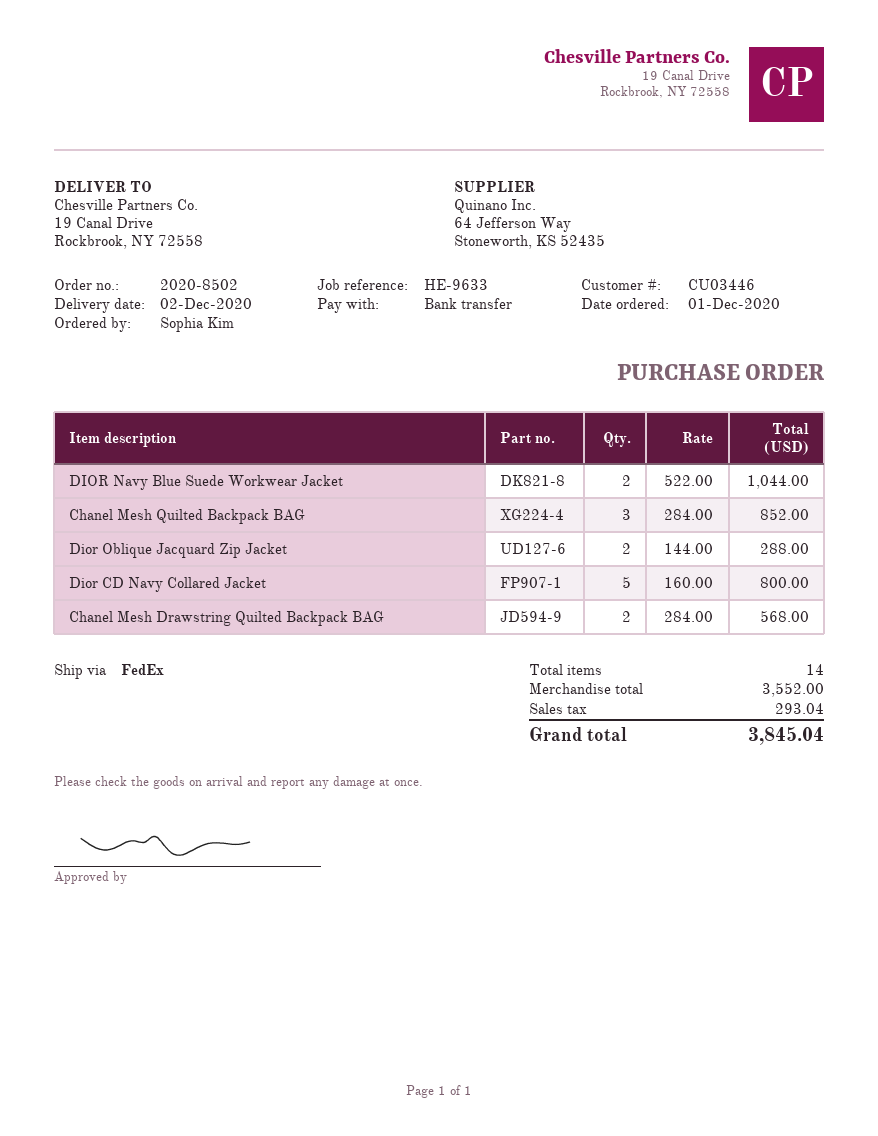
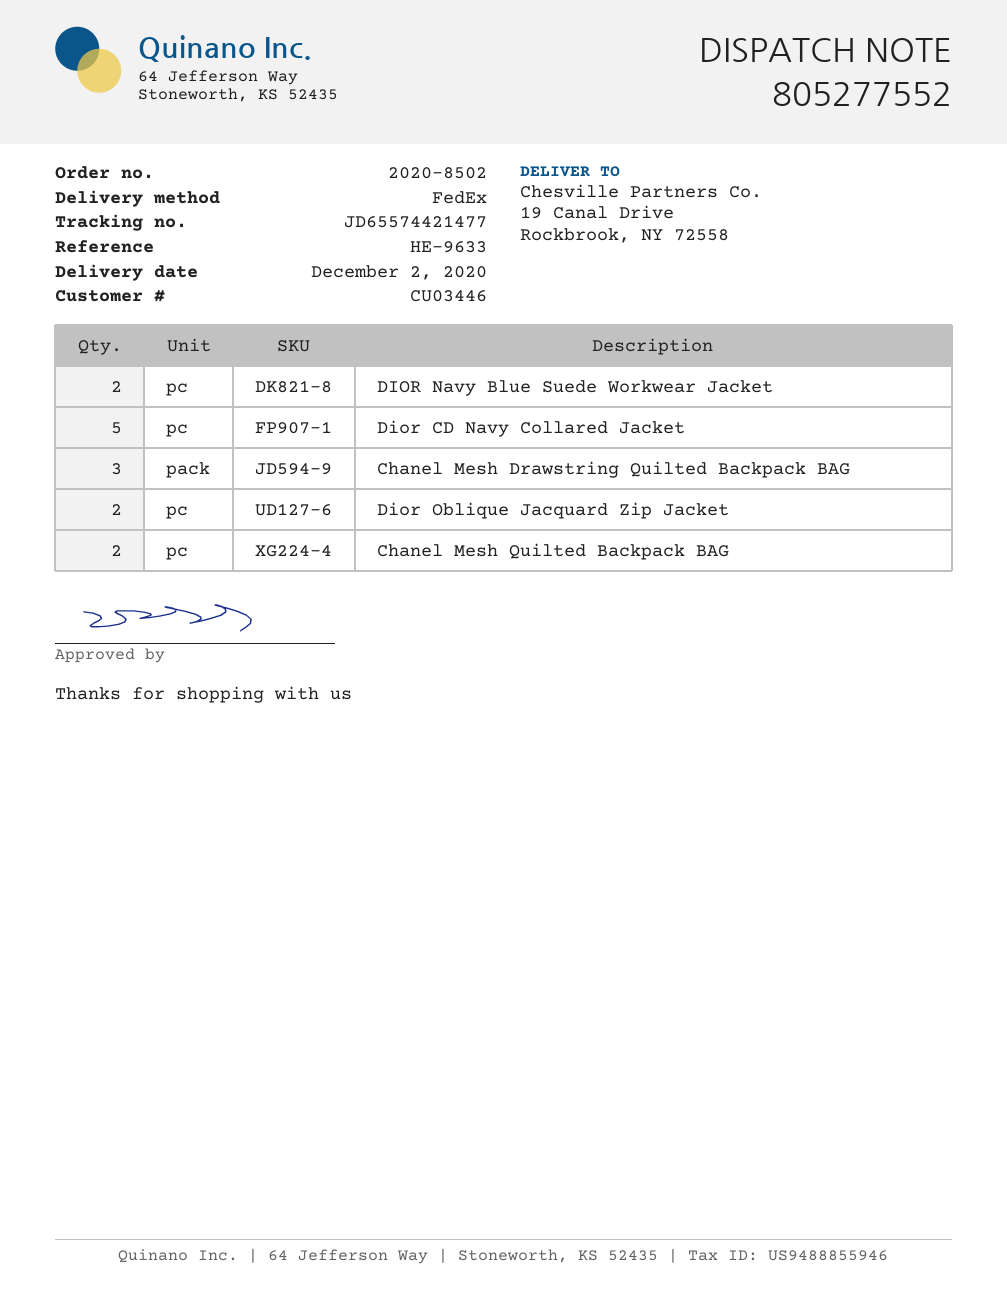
Chanel Mesh Quilted Backpack BAG: 3 -> 2
Chanel Mesh Drawstring Quilted Backpack BAG: 2 -> 3

